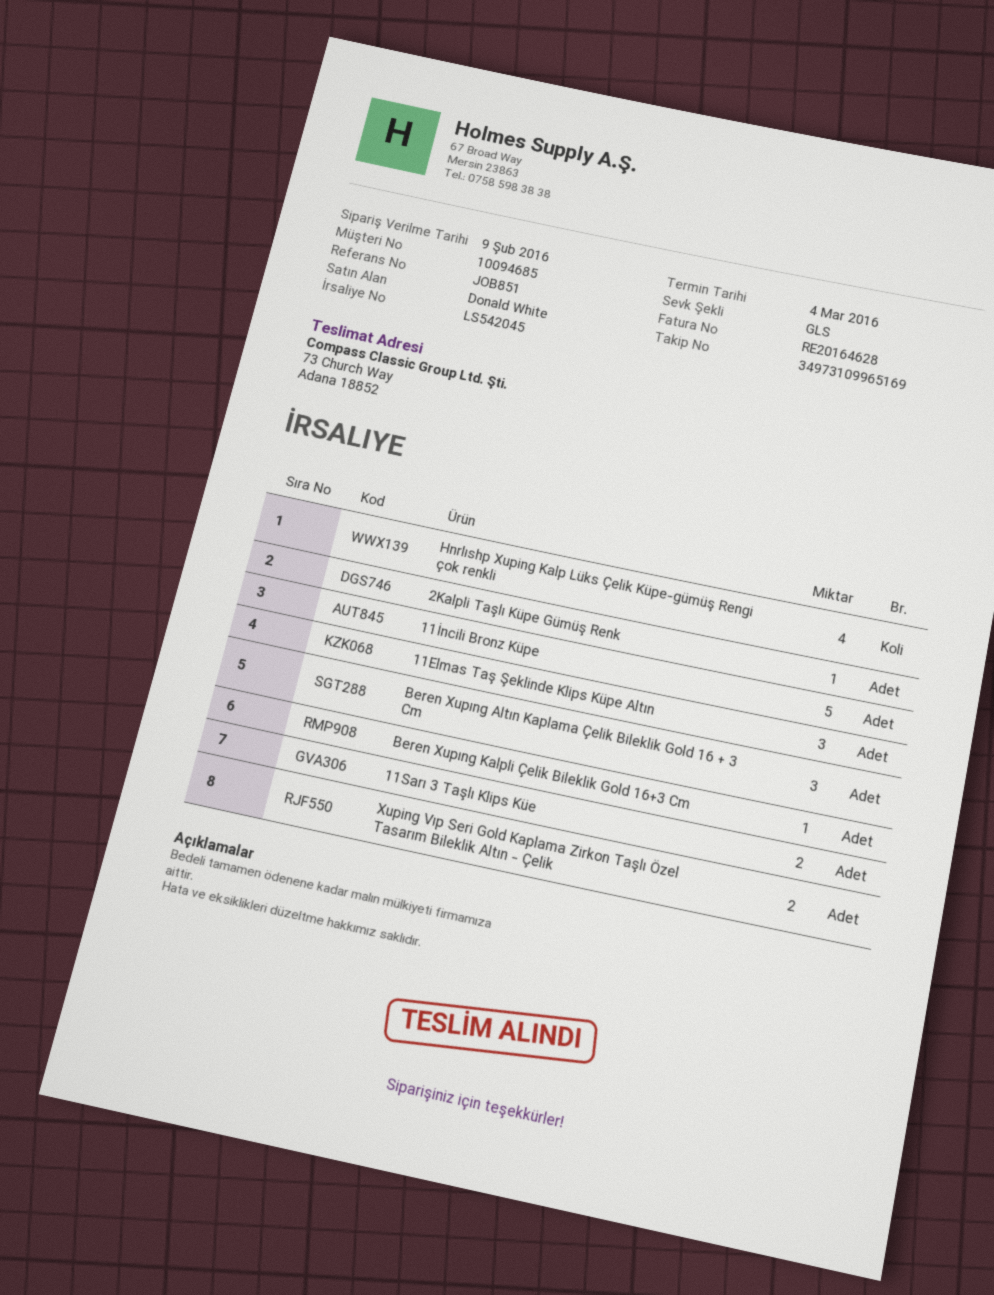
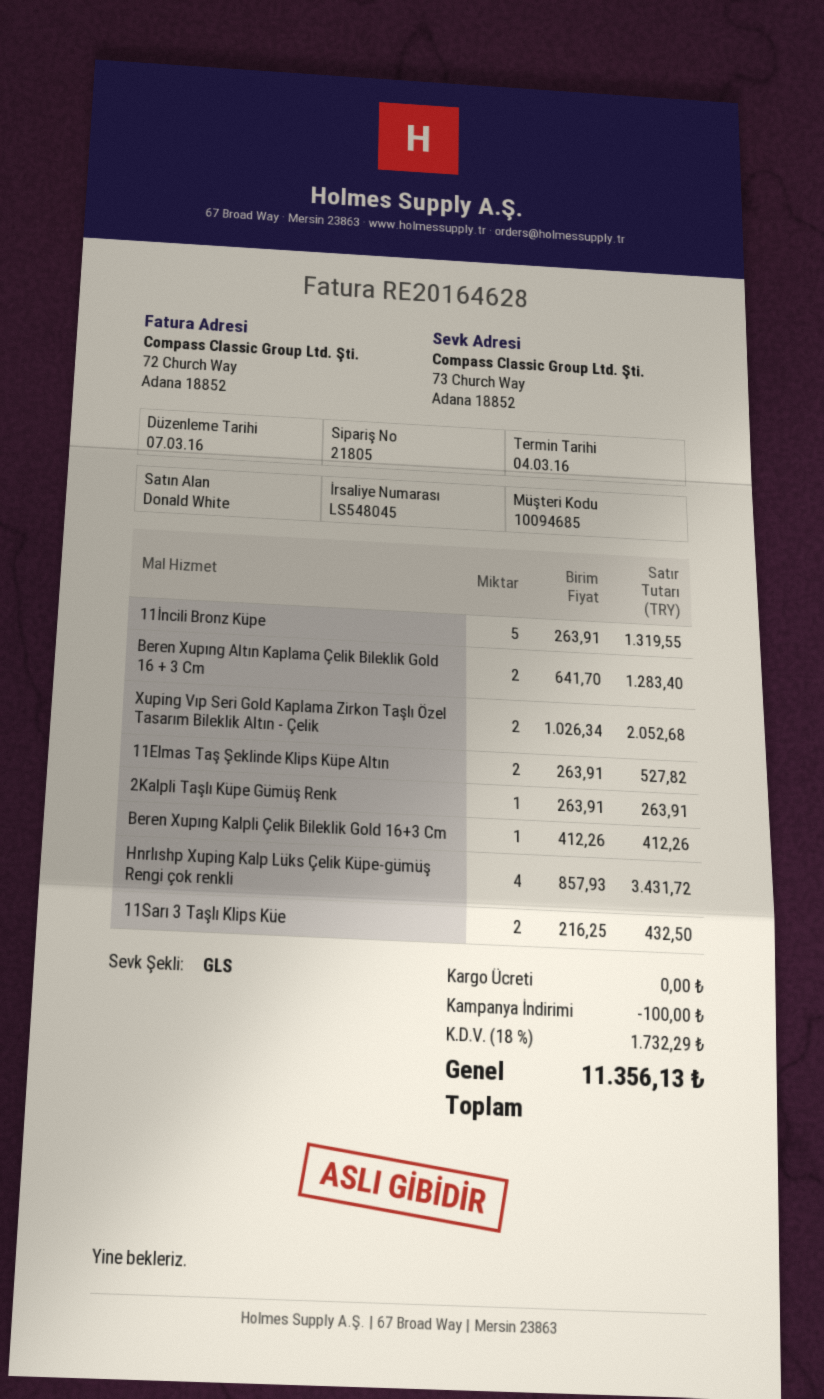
delivery note number: LS542045 -> LS548045
11Elmas Taş Şeklinde Klips Küpe Altın: 3 -> 2
Beren Xupıng Altın Kaplama Çelik Bileklik Gold 16 + 3 Cm: 3 -> 2

